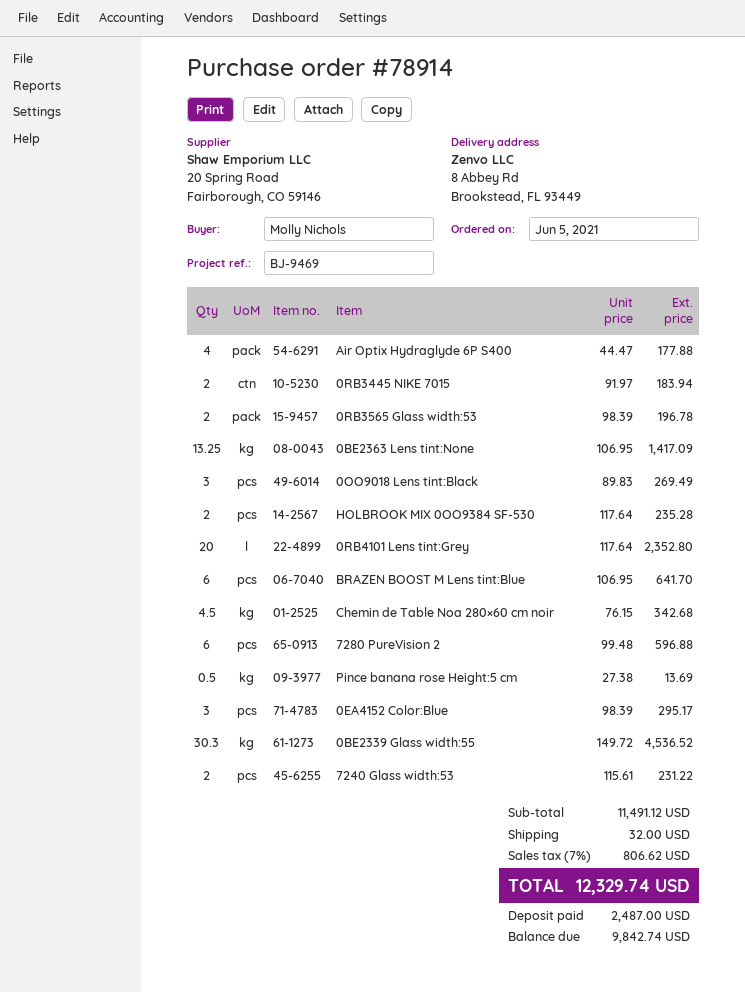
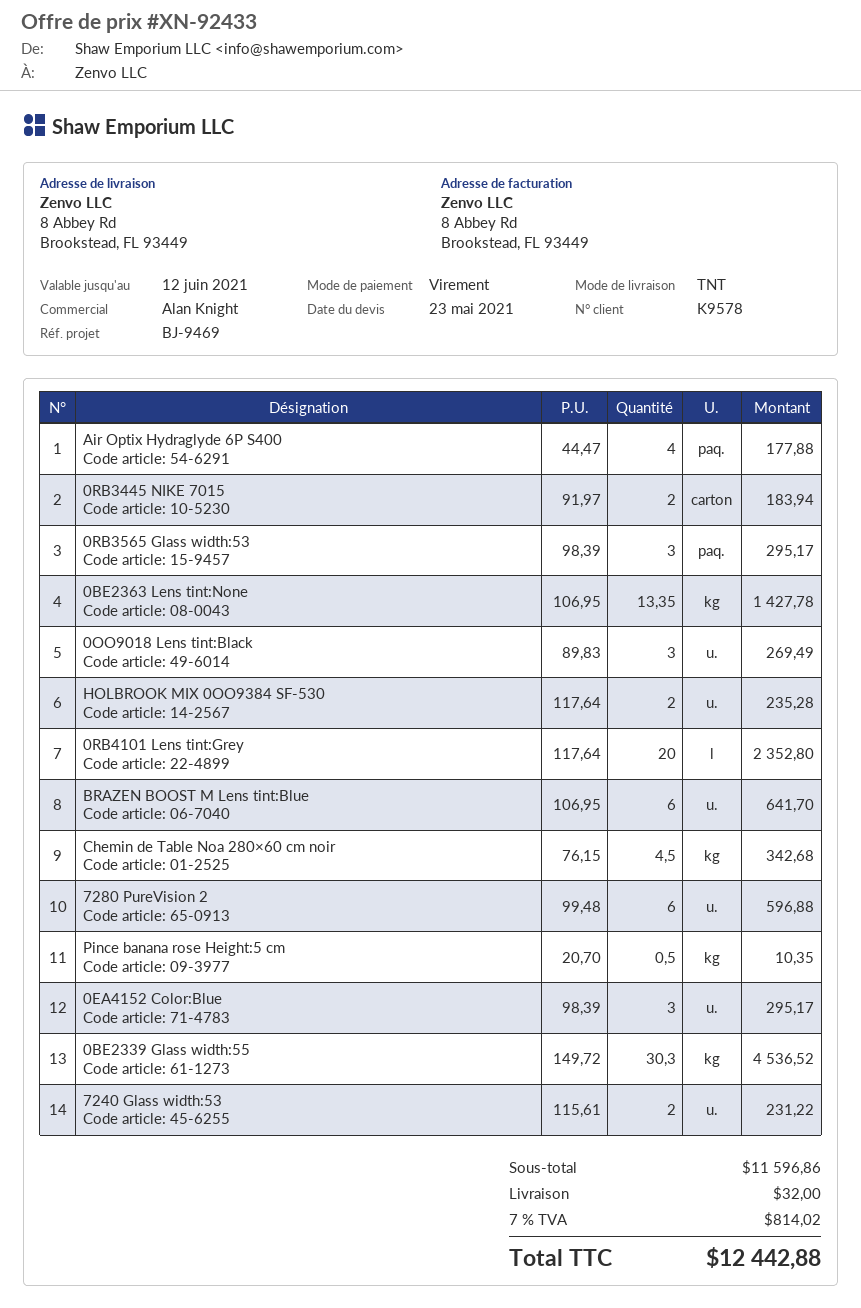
0RB3565 Glass width:53: 2 x 98.39 = 196.78 -> 3 x 98.39 = 295.17
0BE2363 Lens tint:None: 13.25 x 106.95 = 1417.09 -> 13.35 x 106.95 = 1427.78
Pince banana rose Height:5 cm: 0.5 x 27.38 = 13.69 -> 0.5 x 20.70 = 10.35
subtotal: 11491.12 -> 11596.86
tax: 7% = 806.62 -> 7% = 814.02
total: 12329.74 -> 12442.88

